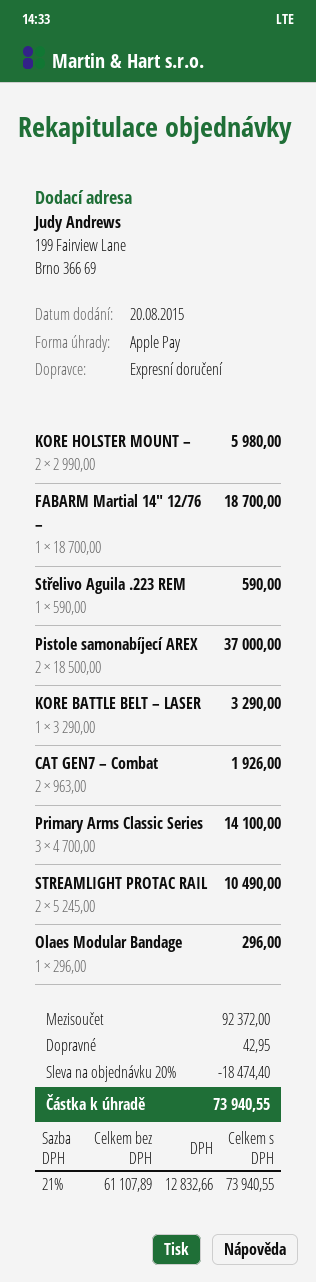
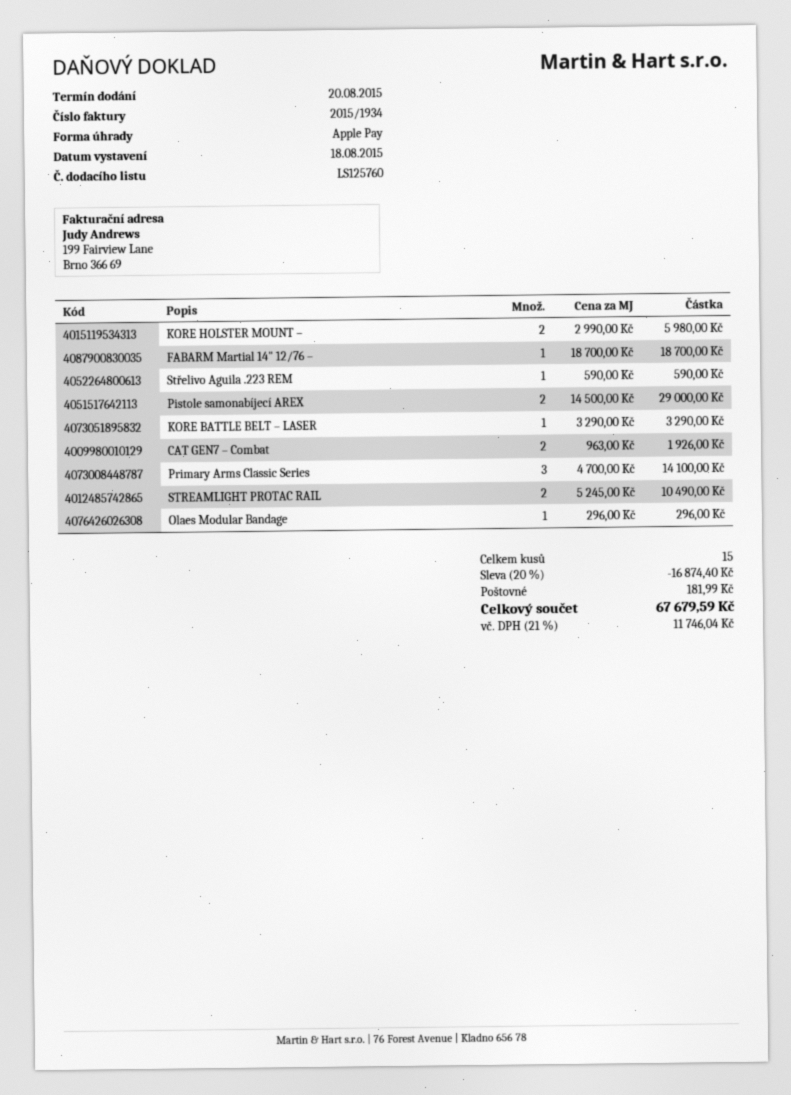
Pistole samonabíjecí AREX: 2 x 18500.00 = 37000.00 -> 2 x 14500.00 = 29000.00
discount: 20% = 18474.40 -> 20% = 16874.40
shipping: 42.95 -> 181.99
tax: 21% = 12832.66 -> 21% = 11746.04
total: 73940.55 -> 67679.59

